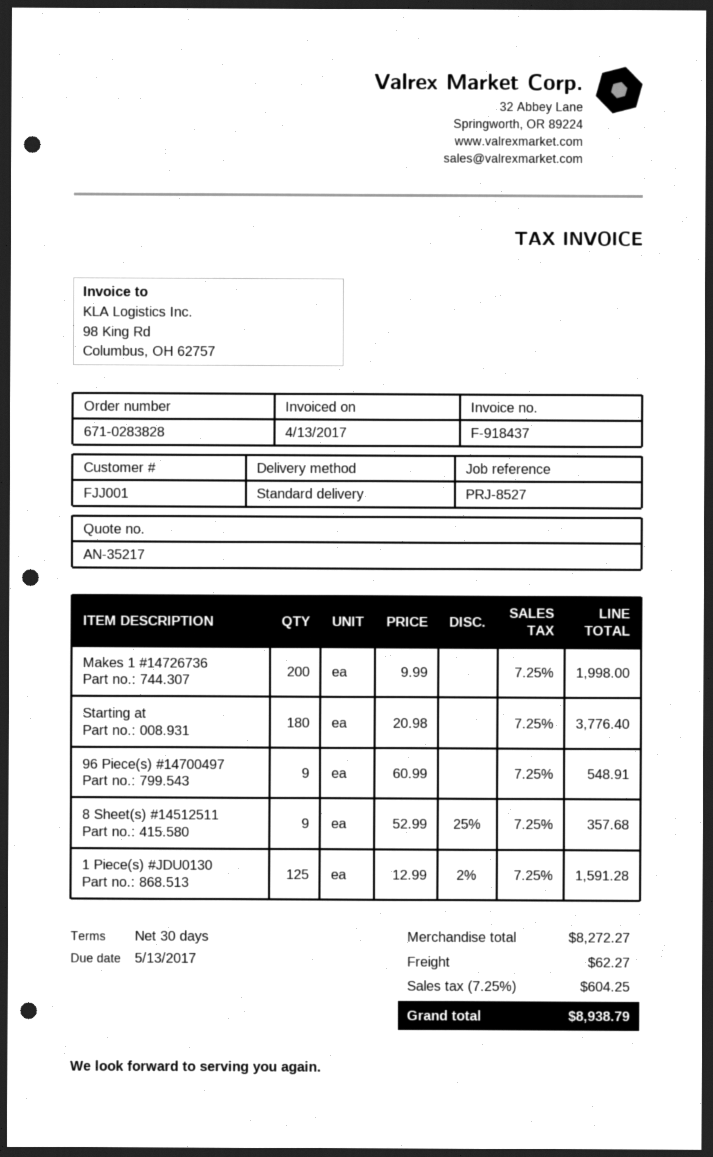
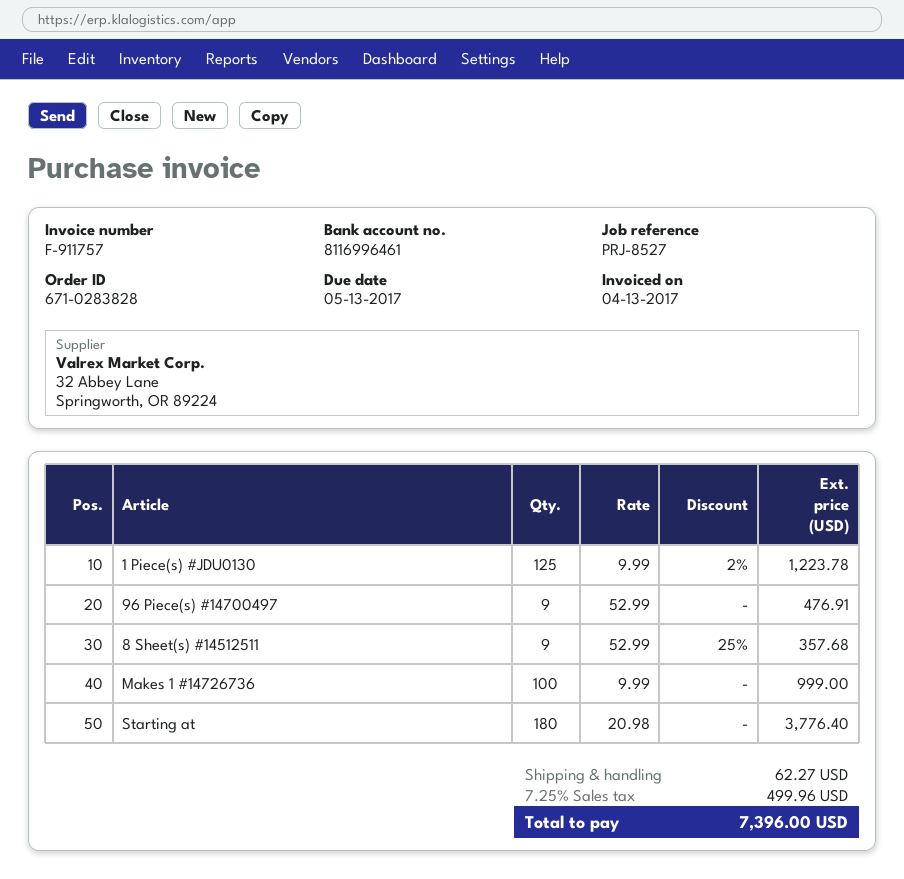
invoice number: F-918437 -> F-911757
Makes 1 #14726736: 200 x 9.99 = 1998.00 -> 100 x 9.99 = 999.00
96 Piece(s) #14700497: 9 x 60.99 = 548.91 -> 9 x 52.99 = 476.91
1 Piece(s) #JDU0130: 125 x 12.99 - 2% = 1591.28 -> 125 x 9.99 - 2% = 1223.78
tax: 7.25% = 604.25 -> 7.25% = 499.96
total: 8938.79 -> 7396.00

